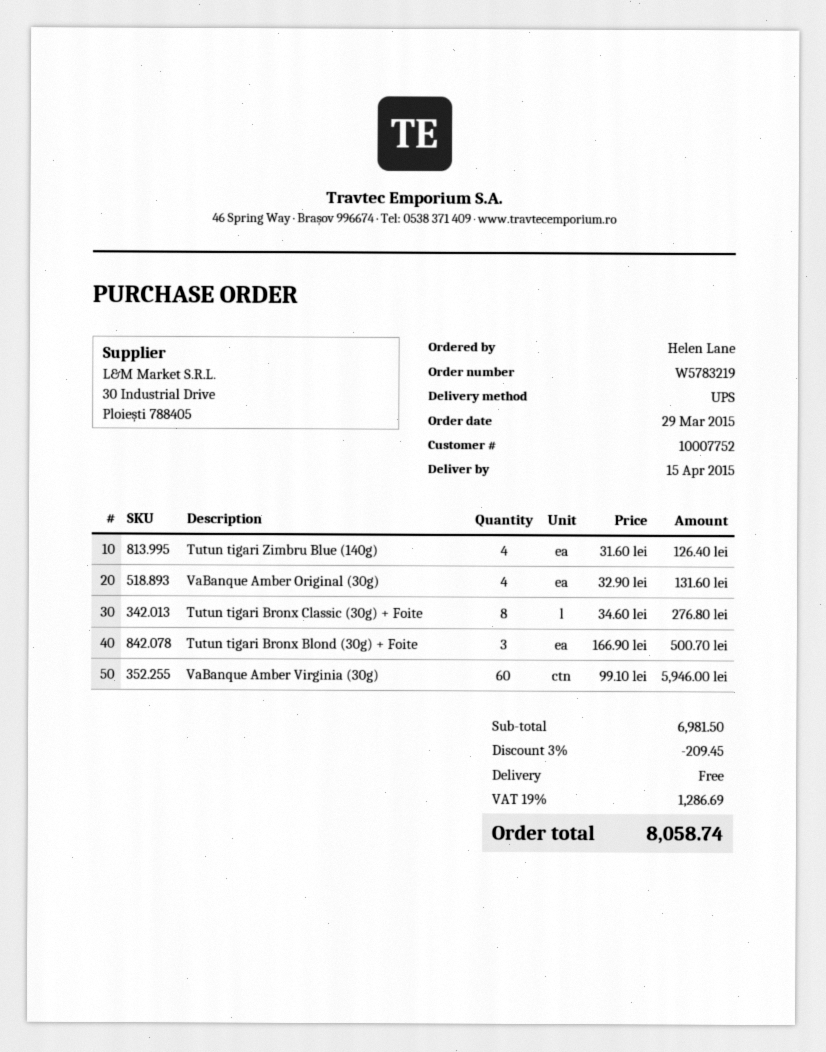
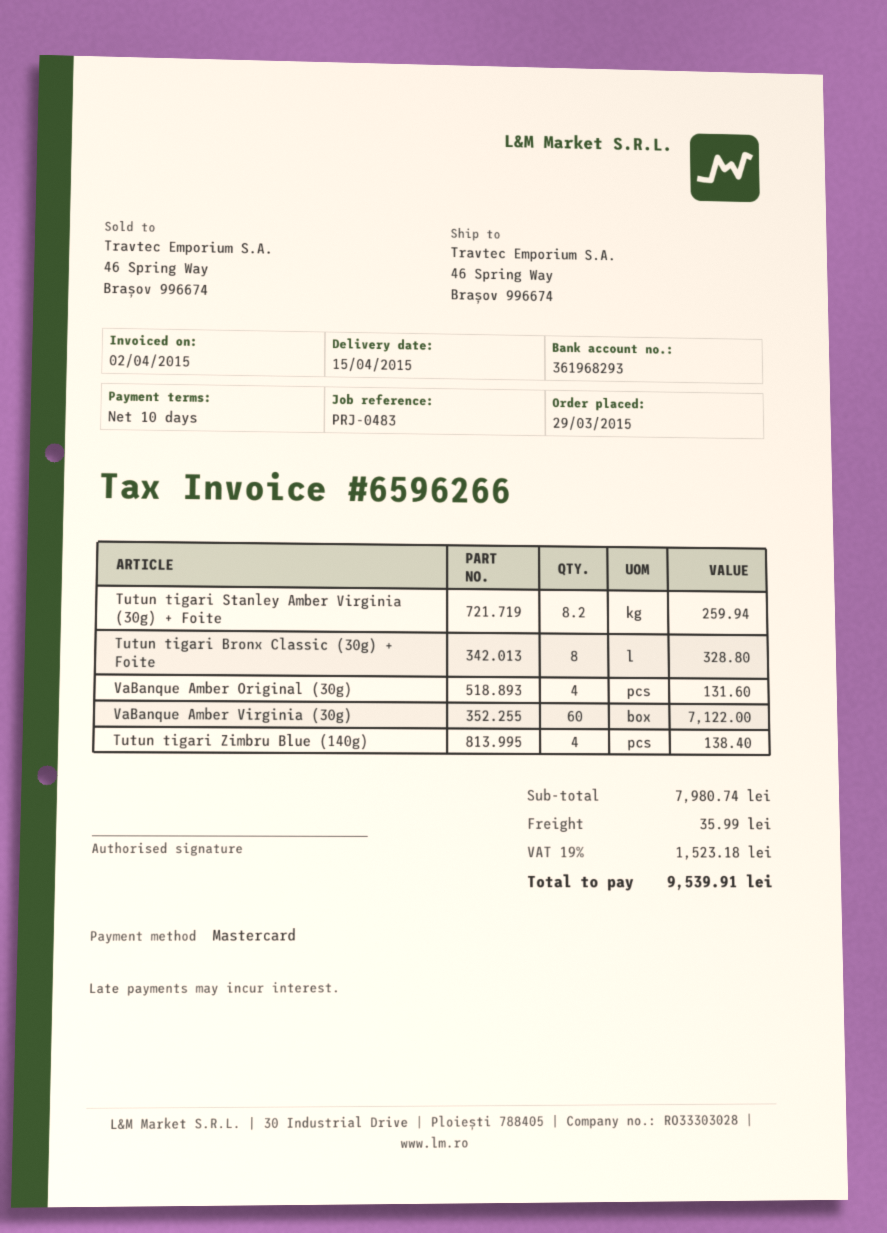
Tutun tigari Zimbru Blue (140g): 4 for 126.40 -> 4 for 138.40
Tutun tigari Bronx Classic (30g) + Foite: 8 for 276.80 -> 8 for 328.80
Tutun tigari Bronx Blond (30g) + Foite: 3 for 500.70 -> none
VaBanque Amber Virginia (30g): 60 for 5946.00 -> 60 for 7122.00
Tutun tigari Stanley Amber Virginia (30g) + Foite: none -> 8.2 for 259.94
subtotal: 6981.50 -> 7980.74
discount: 3% = 209.45 -> none
shipping: 0.00 -> 35.99
tax: 19% = 1286.69 -> 19% = 1523.18
total: 8058.74 -> 9539.91

